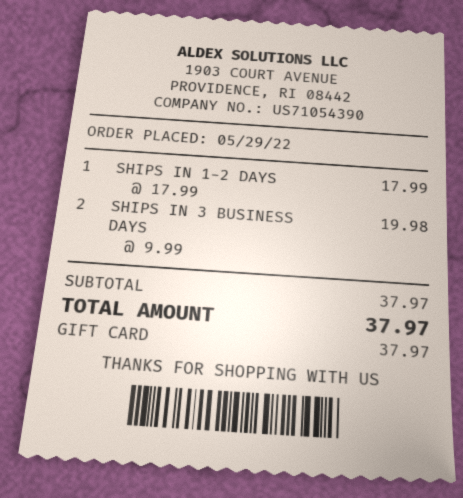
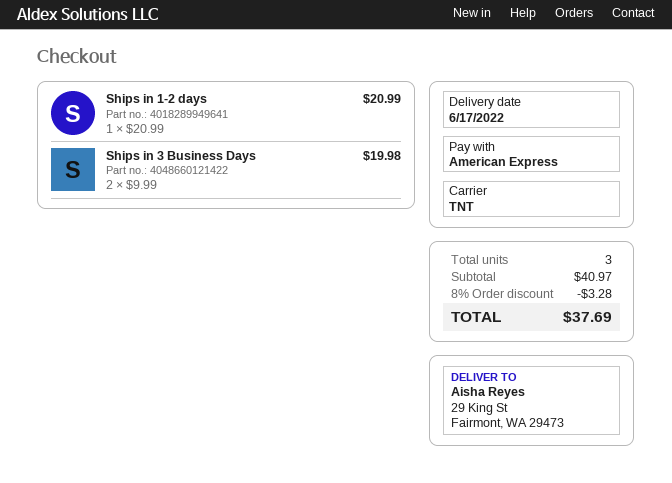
payment method: gift card -> American Express
SHIPS IN 1-2 DAYS: 1 x 17.99 = 17.99 -> 1 x 20.99 = 20.99
subtotal: 37.97 -> 40.97
discount: none -> 8% = 3.28
total: 37.97 -> 37.69

